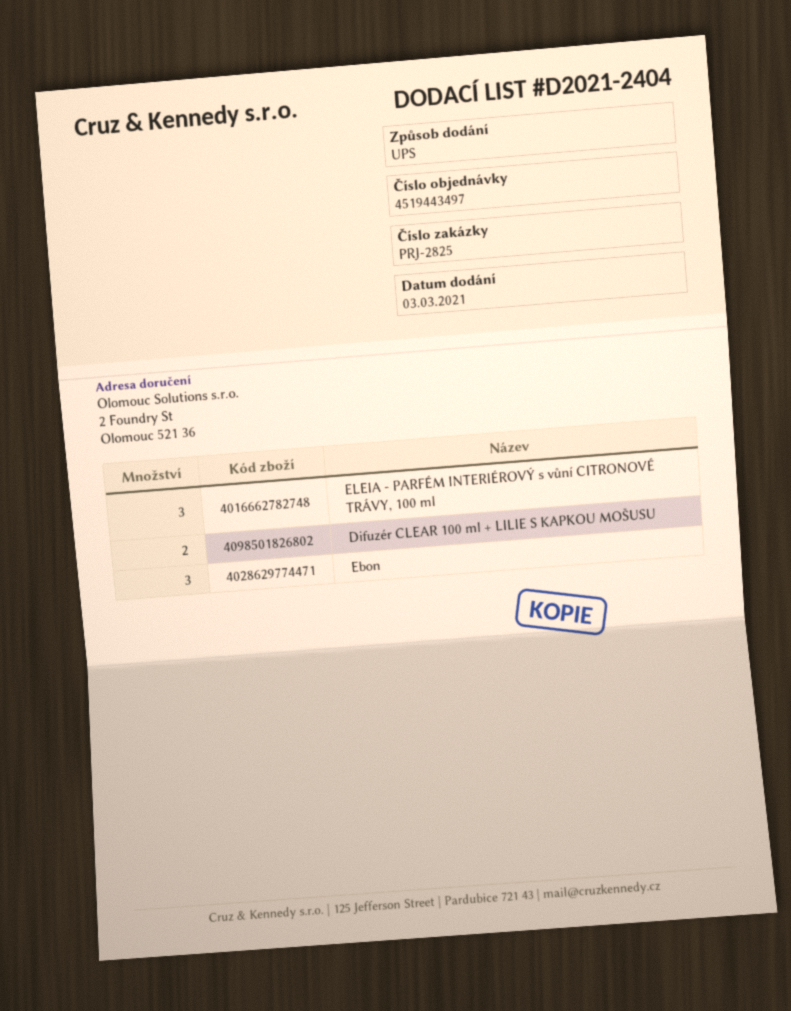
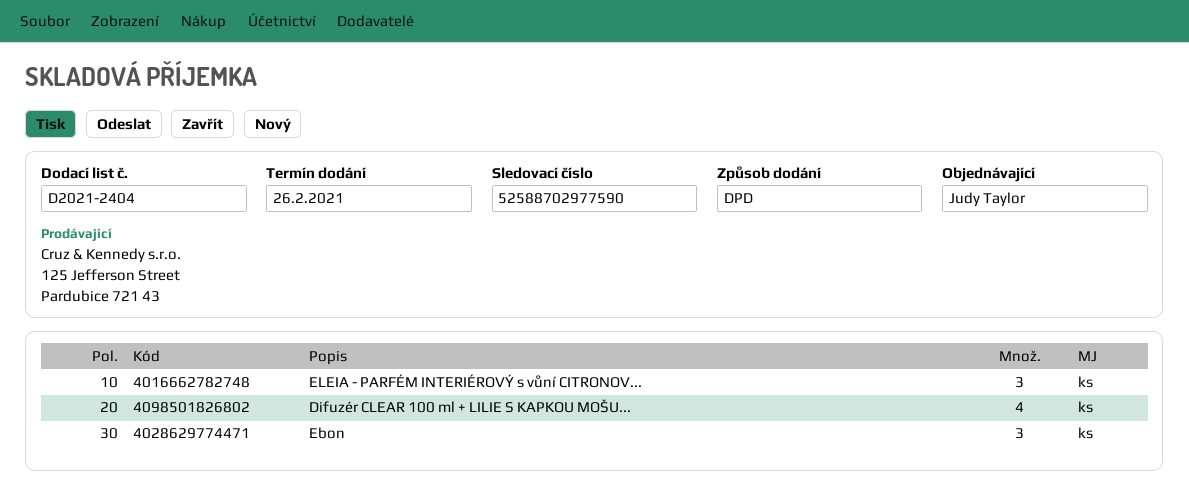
delivery date: 2021-03-03 -> 2021-02-26
shipping method: UPS -> DPD
Difuzér CLEAR 100 ml + LILIE S KAPKOU MOŠUSU: 2 -> 4

